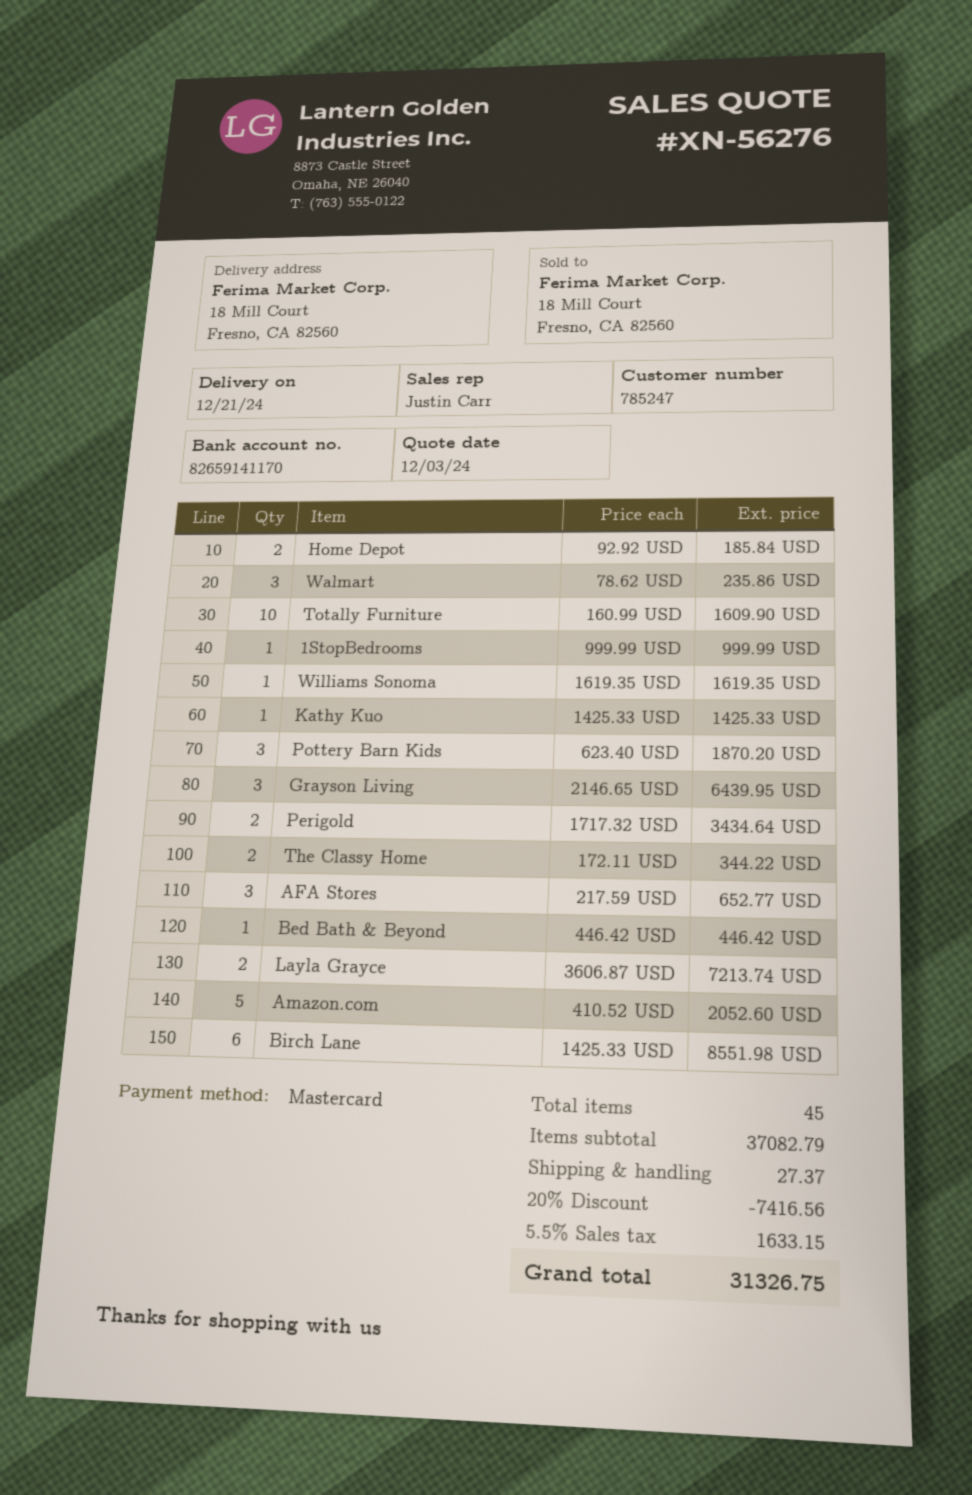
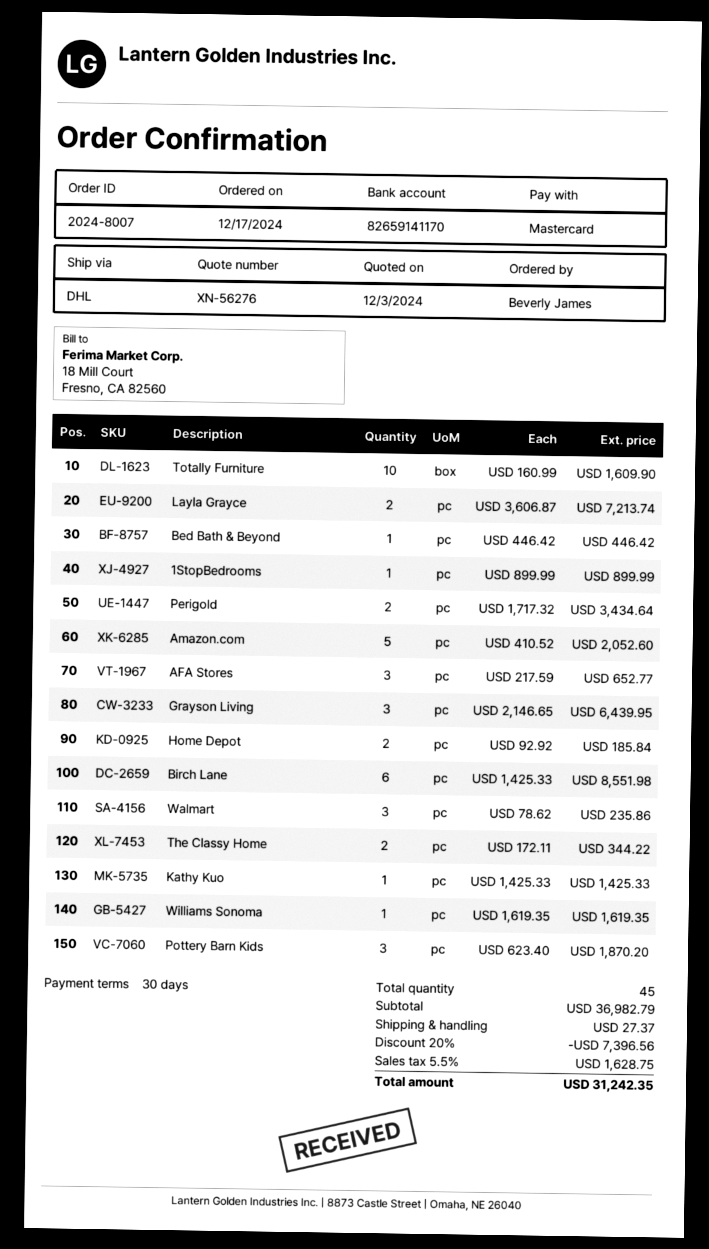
1StopBedrooms: 1 x 999.99 = 999.99 -> 1 x 899.99 = 899.99
subtotal: 37082.79 -> 36982.79
discount: 20% = 7416.56 -> 20% = 7396.56
tax: 5.5% = 1633.15 -> 5.5% = 1628.75
total: 31326.75 -> 31242.35

